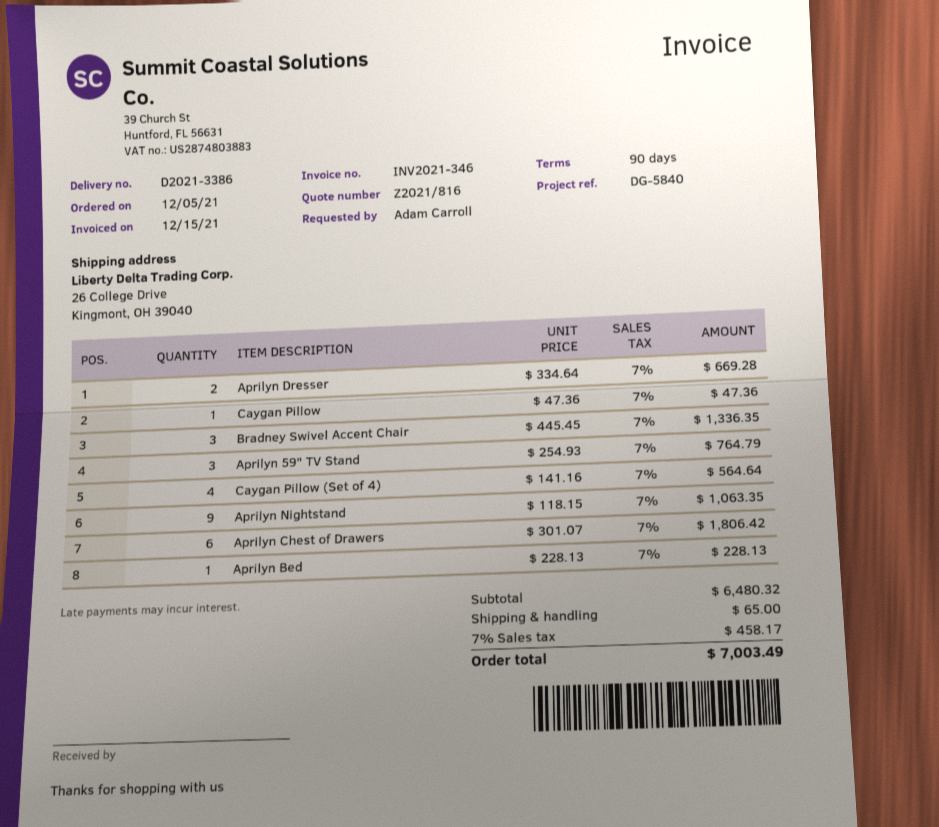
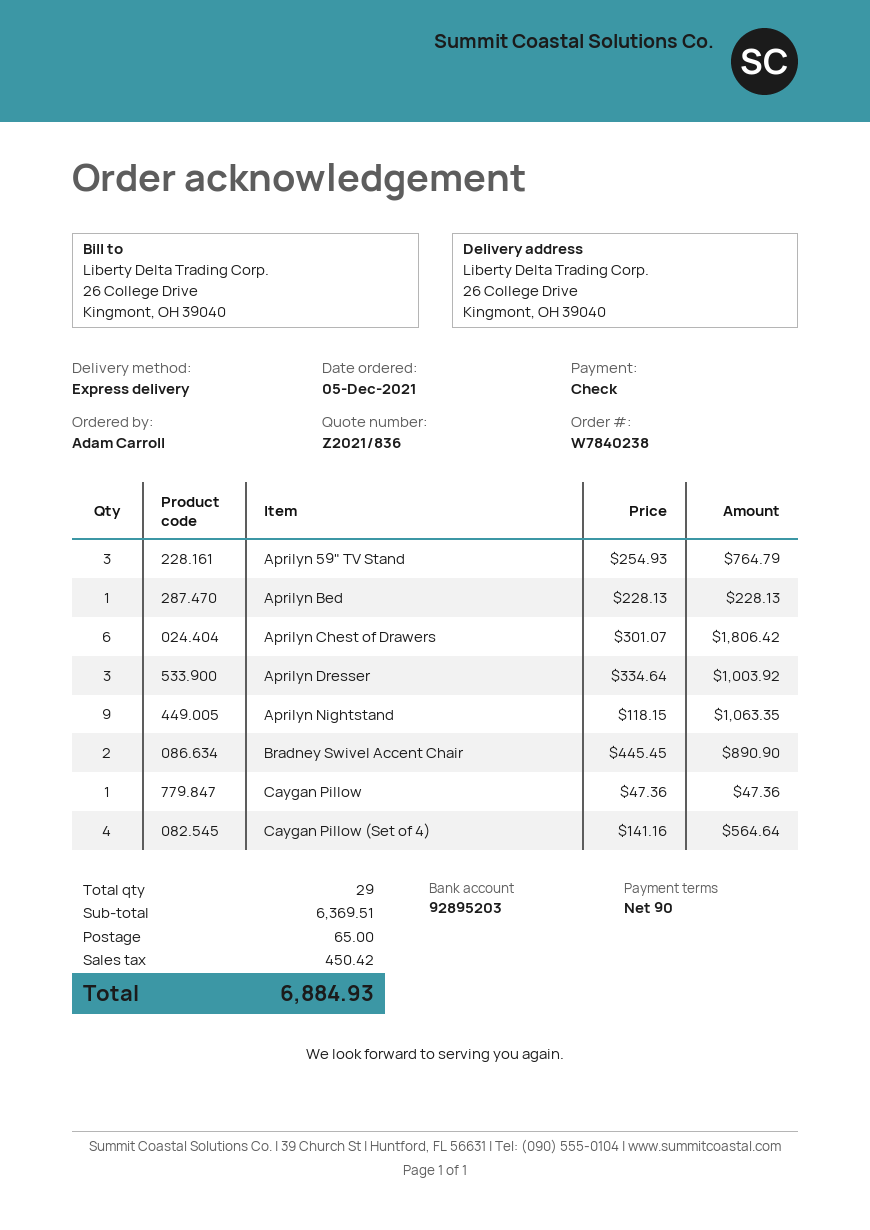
quote number: Z2021/816 -> Z2021/836
Aprilyn Dresser: 2 x 334.64 = 669.28 -> 3 x 334.64 = 1003.92
Bradney Swivel Accent Chair: 3 x 445.45 = 1336.35 -> 2 x 445.45 = 890.90
subtotal: 6480.32 -> 6369.51
tax: 458.17 -> 450.42
total: 7003.49 -> 6884.93

